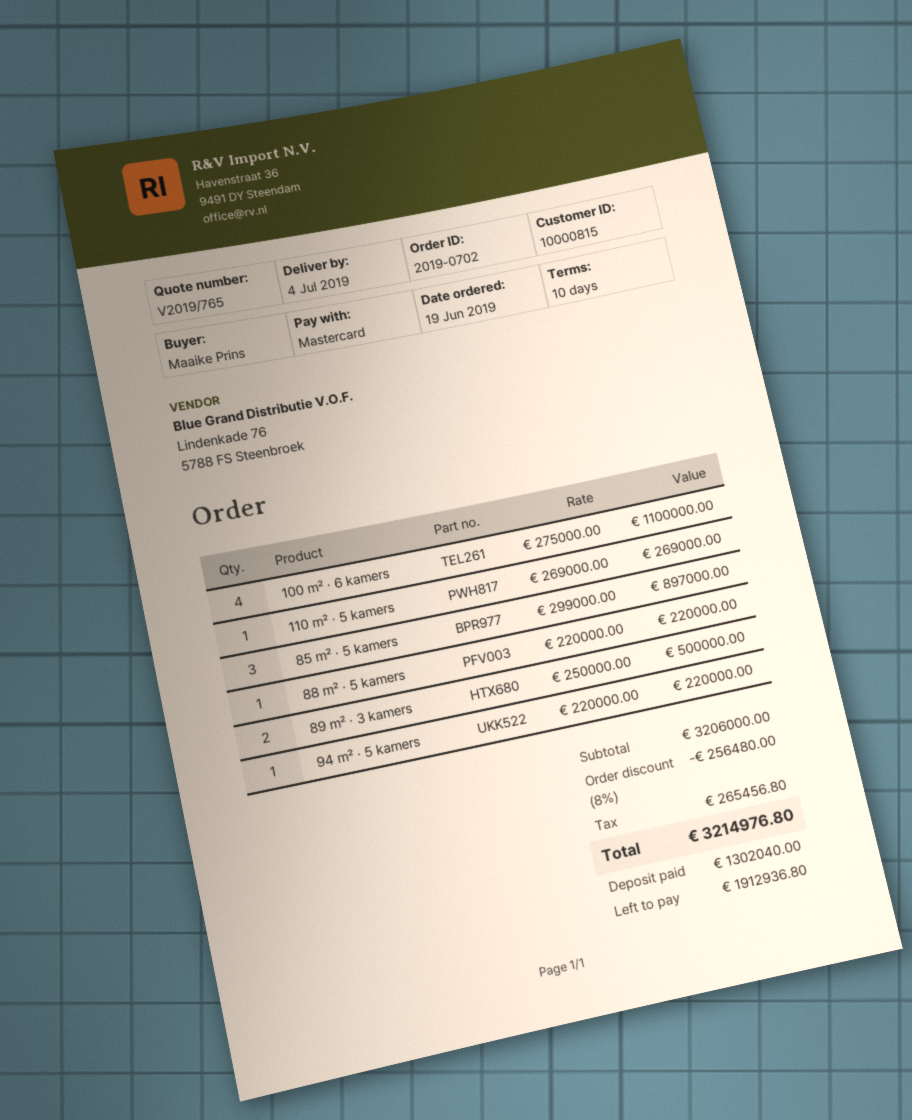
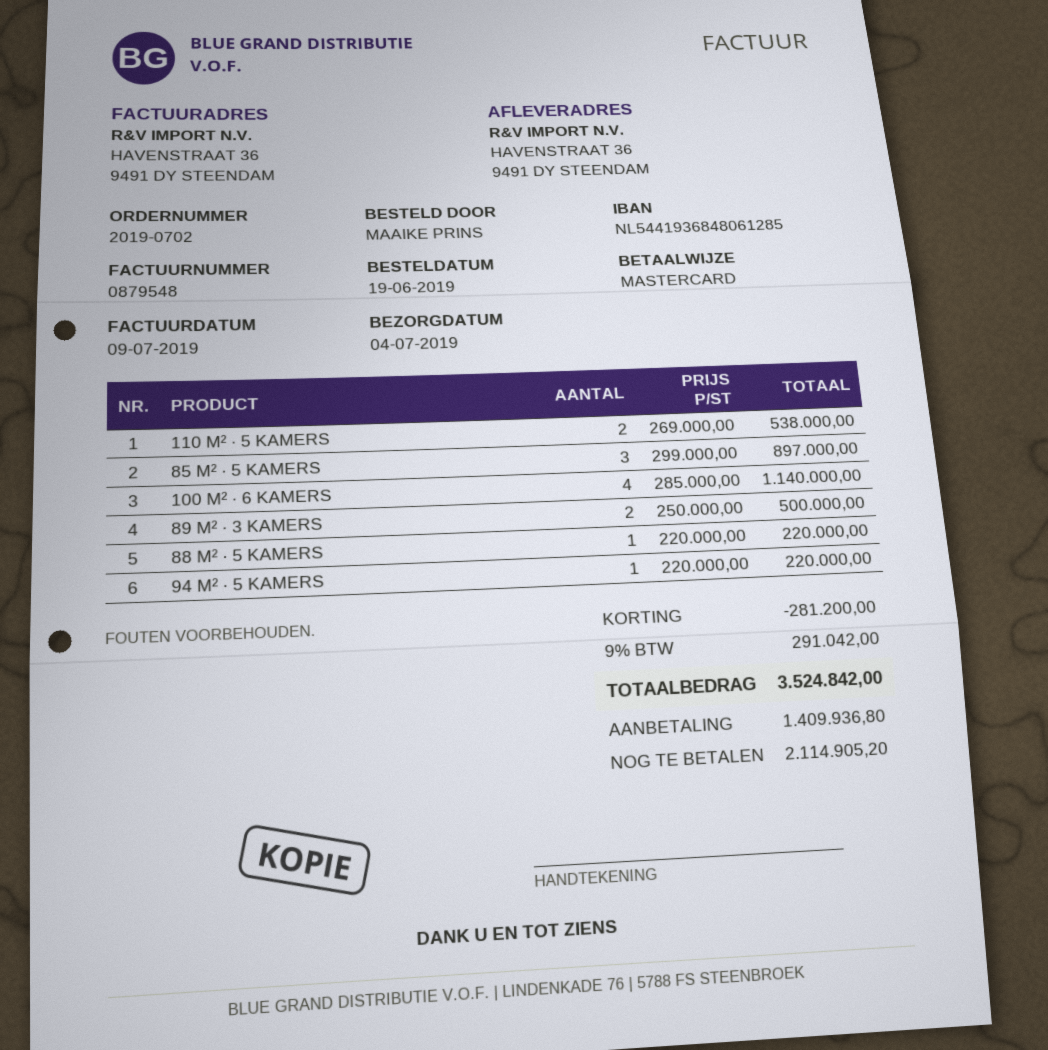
100 m² · 6 kamers: 4 x 275000.00 = 1100000.00 -> 4 x 285000.00 = 1140000.00
110 m² · 5 kamers: 1 x 269000.00 = 269000.00 -> 2 x 269000.00 = 538000.00
discount: 256480.00 -> 281200.00
tax: 265456.80 -> 291042.00
total: 3214976.80 -> 3524842.00
deposit: 1302040.00 -> 1409936.80
balance: 1912936.80 -> 2114905.20

